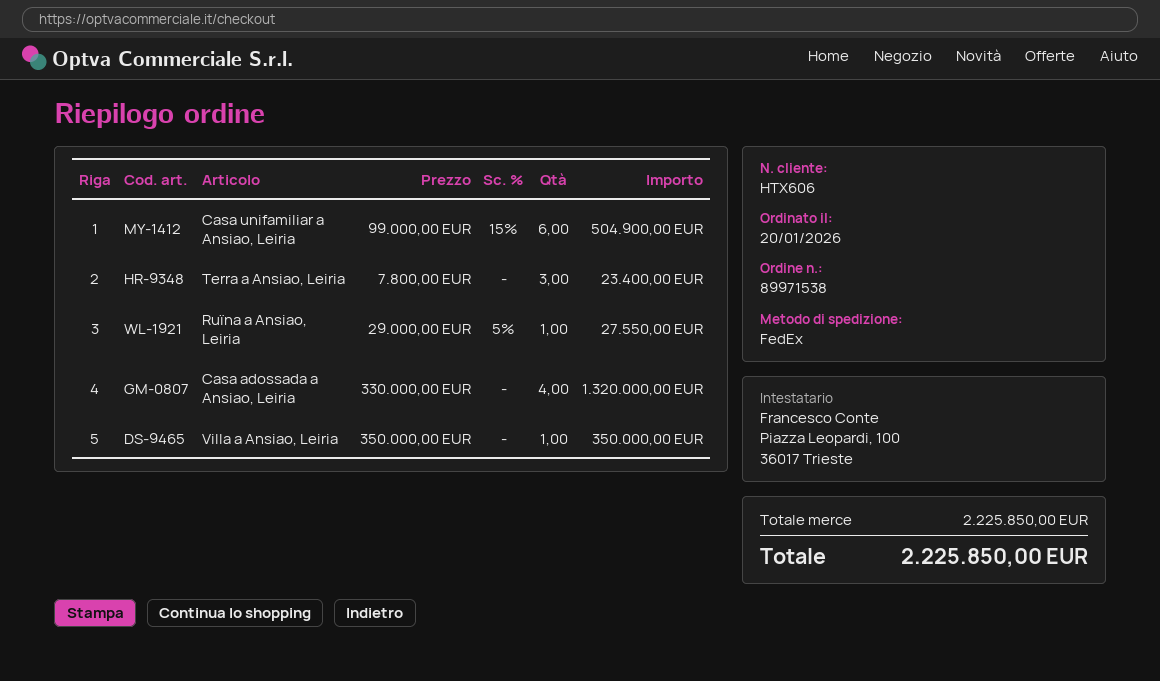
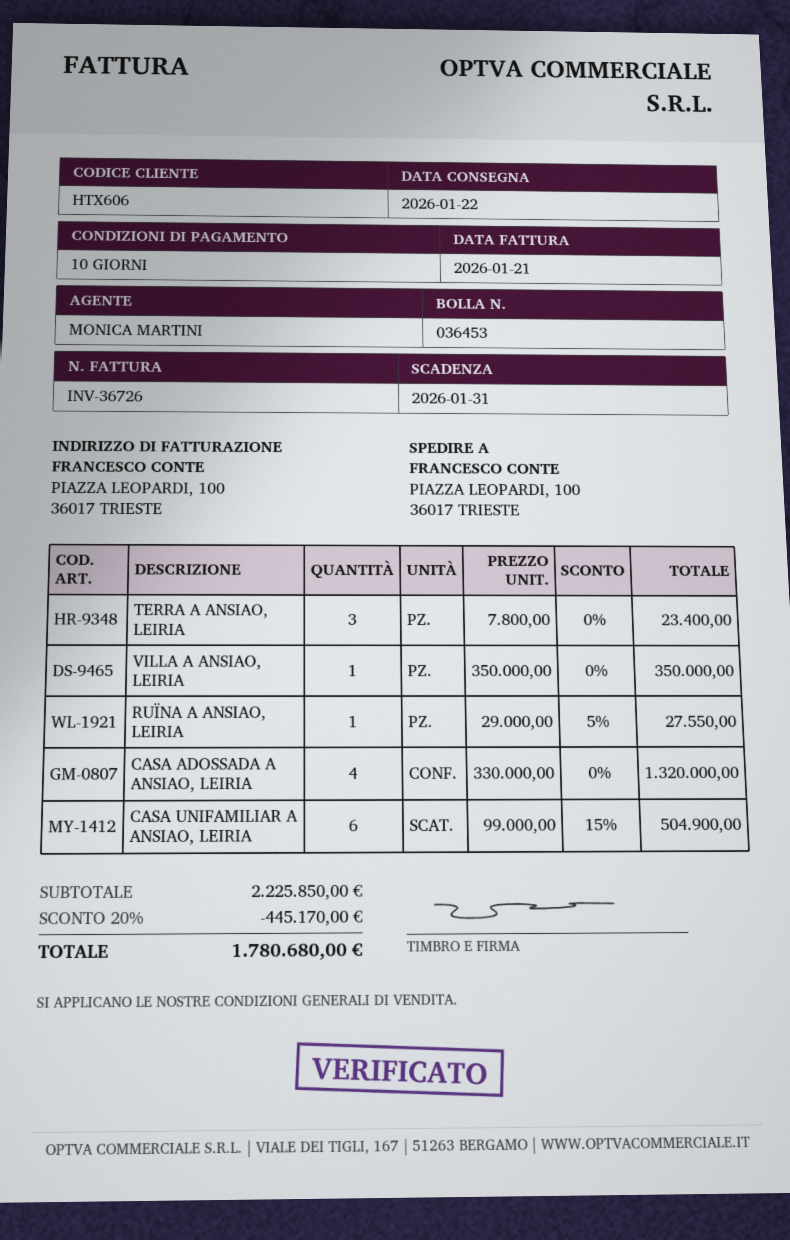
discount: none -> 20% = 445170.00
total: 2225850.00 -> 1780680.00

